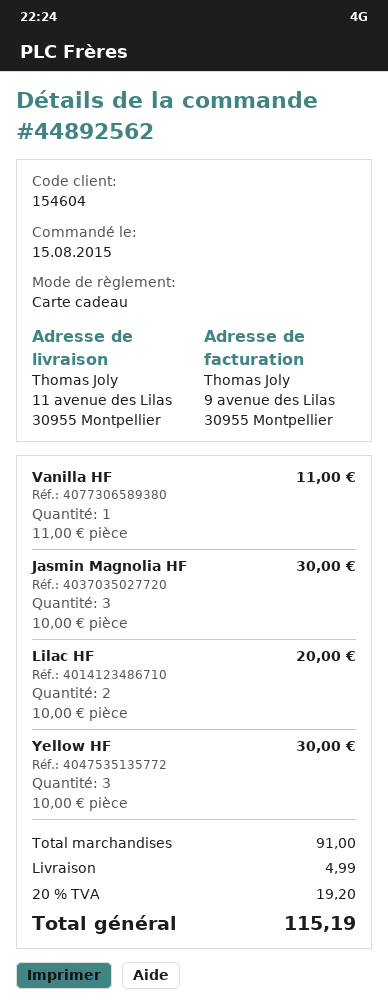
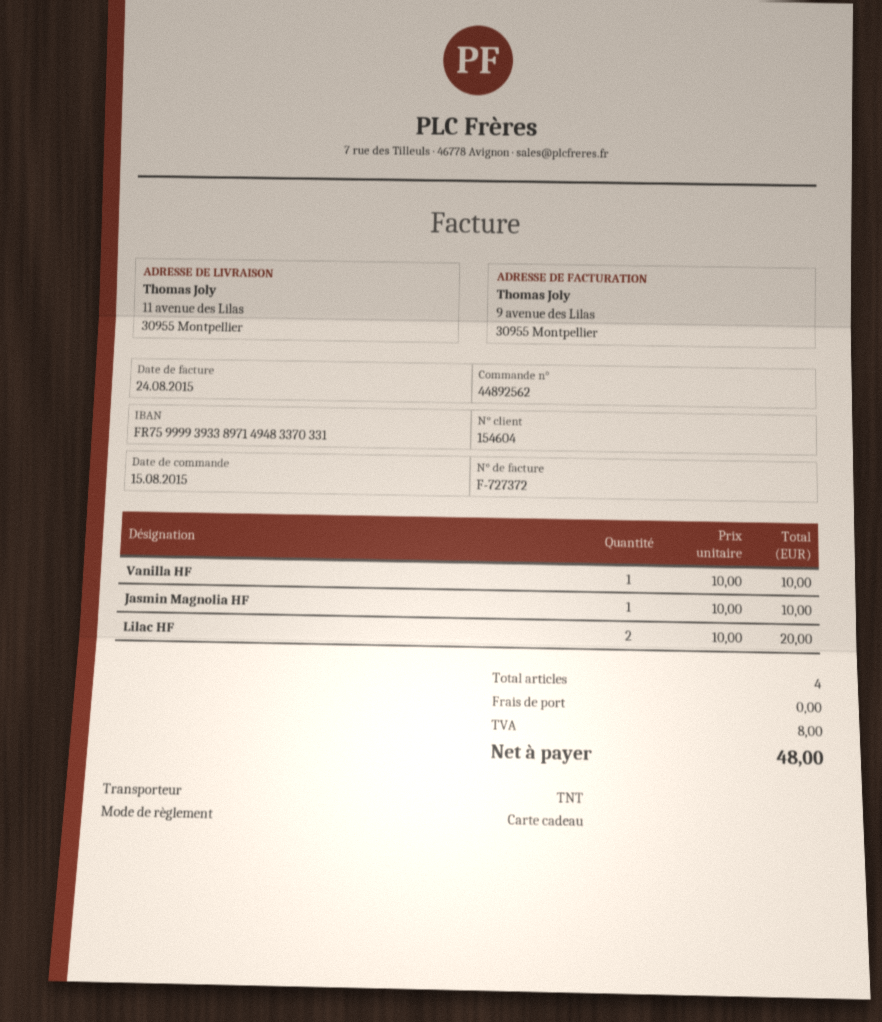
Vanilla HF: 1 x 11.00 = 11.00 -> 1 x 10.00 = 10.00
Jasmin Magnolia HF: 3 x 10.00 = 30.00 -> 1 x 10.00 = 10.00
Yellow HF: 3 x 10.00 = 30.00 -> none
shipping: 4.99 -> 0.00
tax: 19.20 -> 8.00
total: 115.19 -> 48.00

